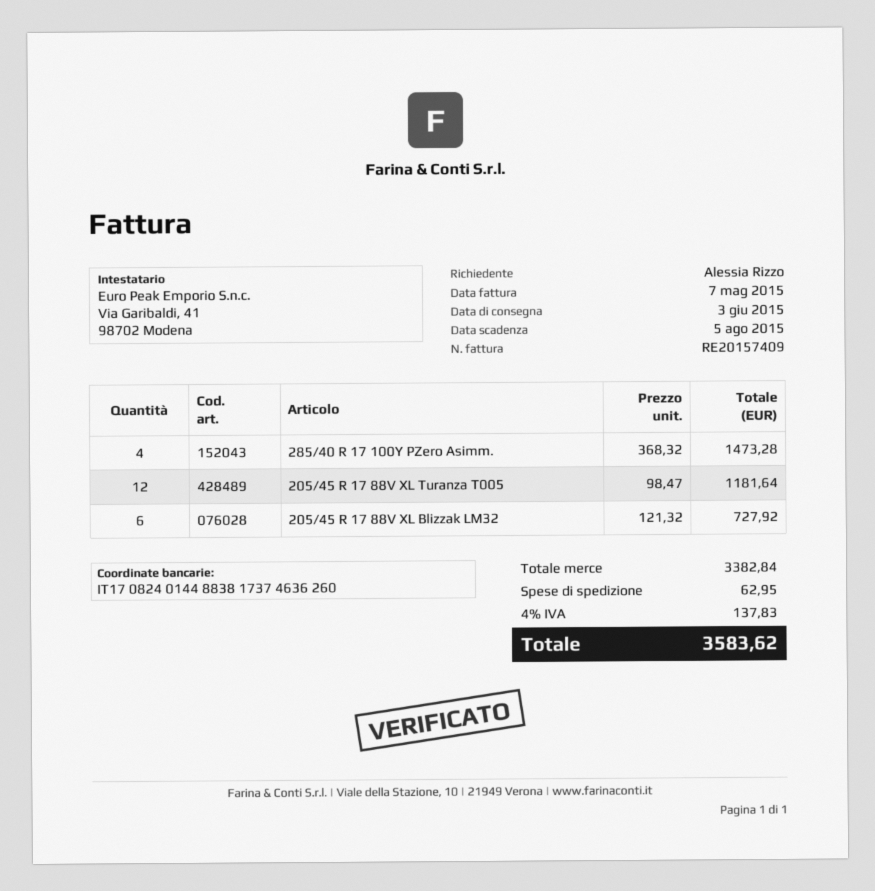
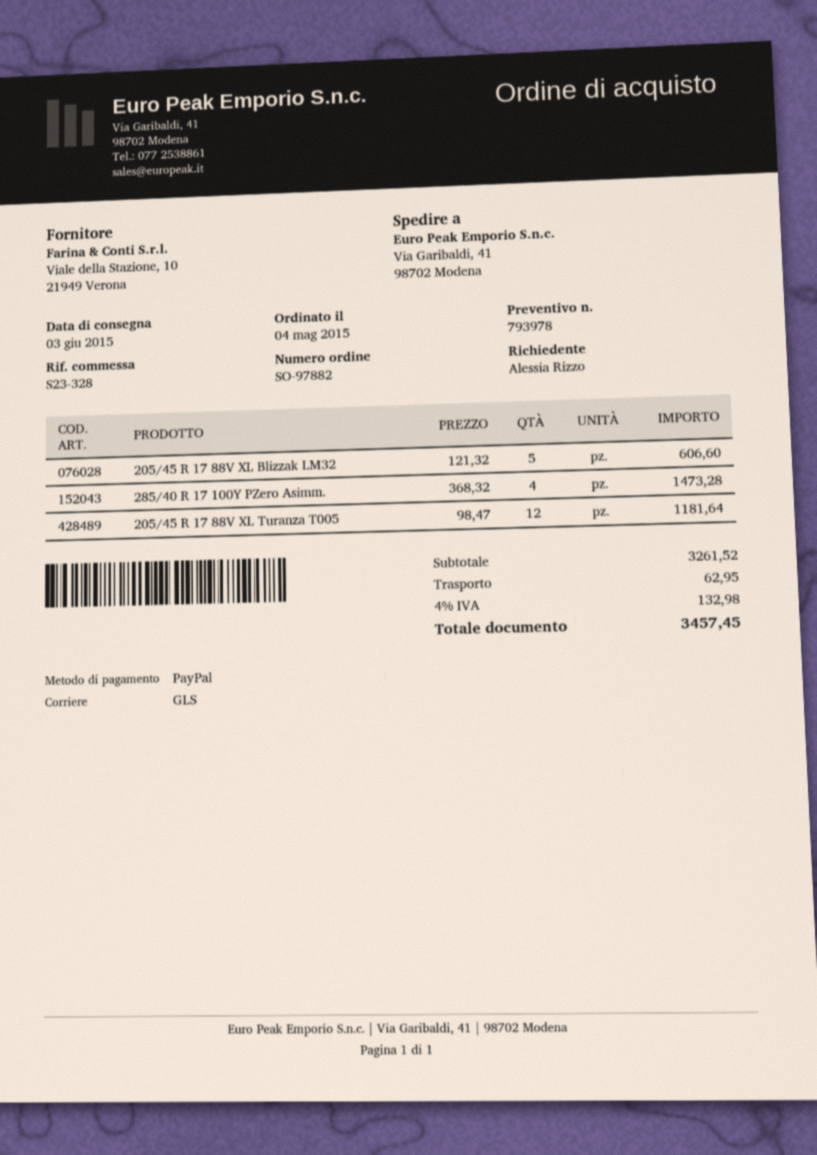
205/45 R 17 88V XL Blizzak LM32: 6 x 121.32 = 727.92 -> 5 x 121.32 = 606.60
subtotal: 3382.84 -> 3261.52
tax: 4% = 137.83 -> 4% = 132.98
total: 3583.62 -> 3457.45

